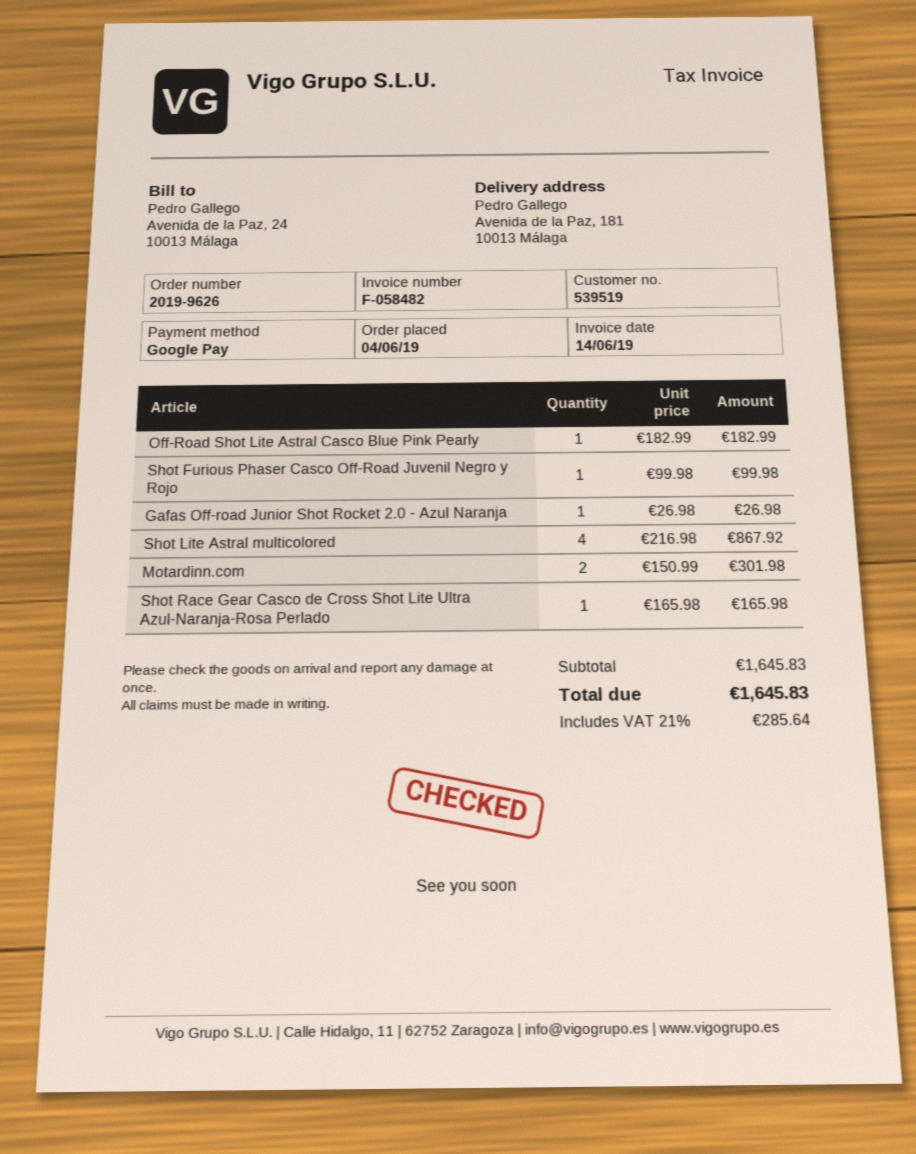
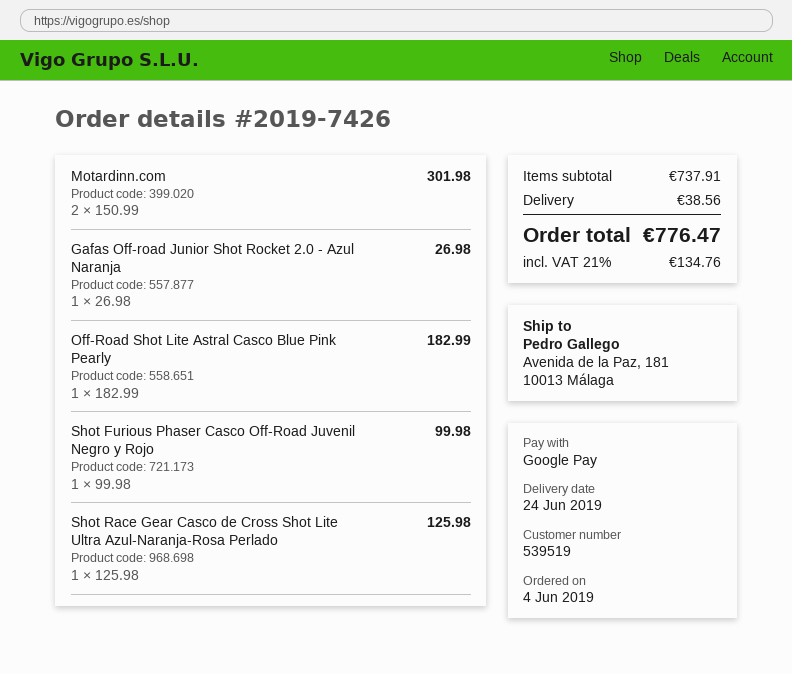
order number: 2019-9626 -> 2019-7426
Shot Lite Astral multicolored: 4 x 216.98 = 867.92 -> none
Shot Race Gear Casco de Cross Shot Lite Ultra Azul-Naranja-Rosa Perlado: 1 x 165.98 = 165.98 -> 1 x 125.98 = 125.98
subtotal: 1645.83 -> 737.91
shipping: none -> 38.56
tax: 21% = 285.64 -> 21% = 134.76
total: 1645.83 -> 776.47

